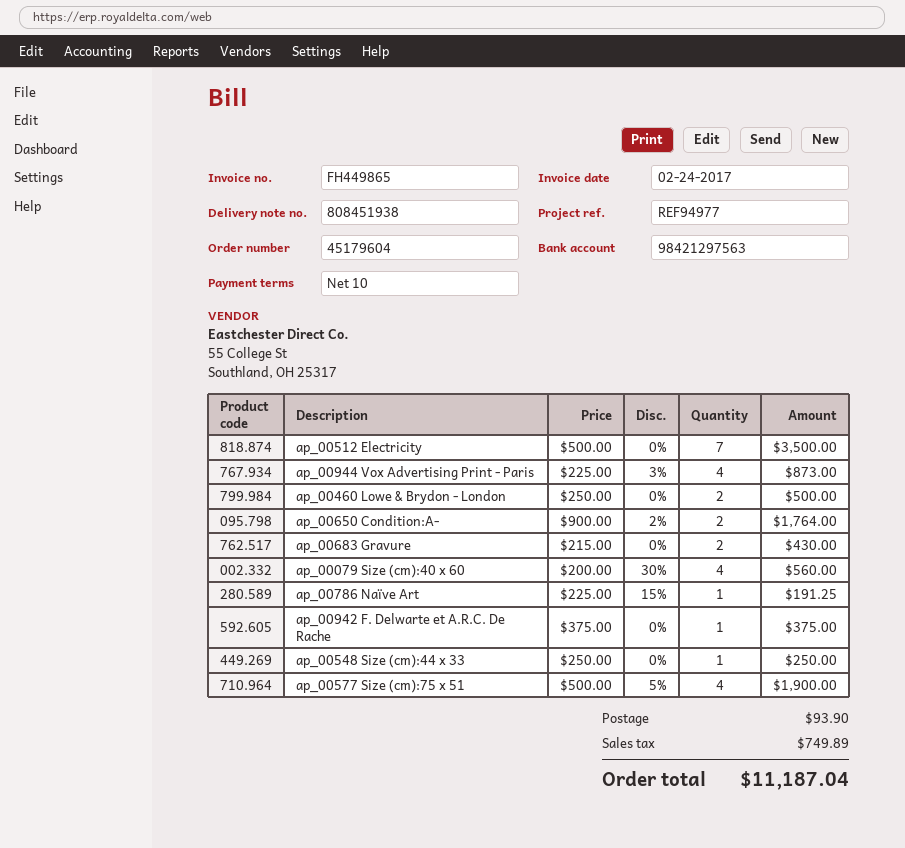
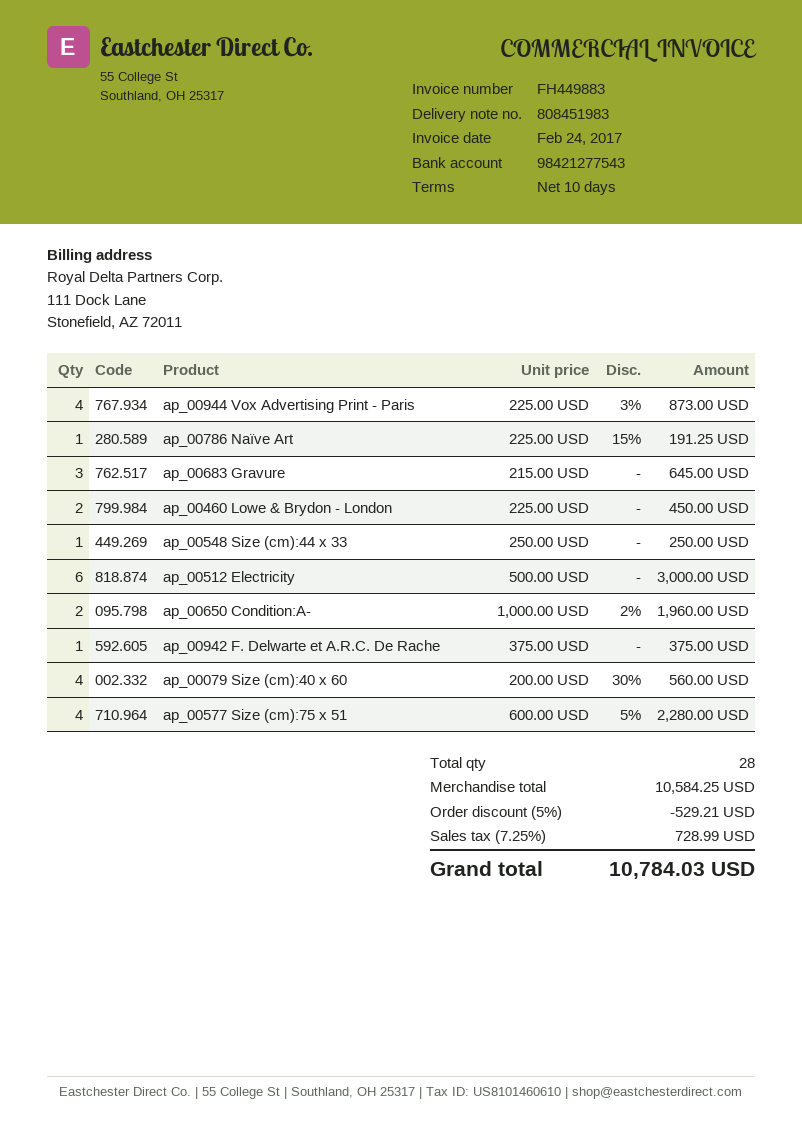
delivery note number: 808451938 -> 808451983
invoice number: FH449865 -> FH449883
bank account: 98421297563 -> 98421277543
ap_00512 Electricity: 7 x 500.00 = 3500.00 -> 6 x 500.00 = 3000.00
ap_00460 Lowe & Brydon - London: 2 x 250.00 = 500.00 -> 2 x 225.00 = 450.00
ap_00650 Condition:A-: 2 x 900.00 - 2% = 1764.00 -> 2 x 1000.00 - 2% = 1960.00
ap_00683 Gravure: 2 x 215.00 = 430.00 -> 3 x 215.00 = 645.00
ap_00577 Size (cm):75 x 51: 4 x 500.00 - 5% = 1900.00 -> 4 x 600.00 - 5% = 2280.00
discount: none -> 5% = 529.21
shipping: 93.90 -> none
tax: 749.89 -> 728.99
total: 11187.04 -> 10784.03

